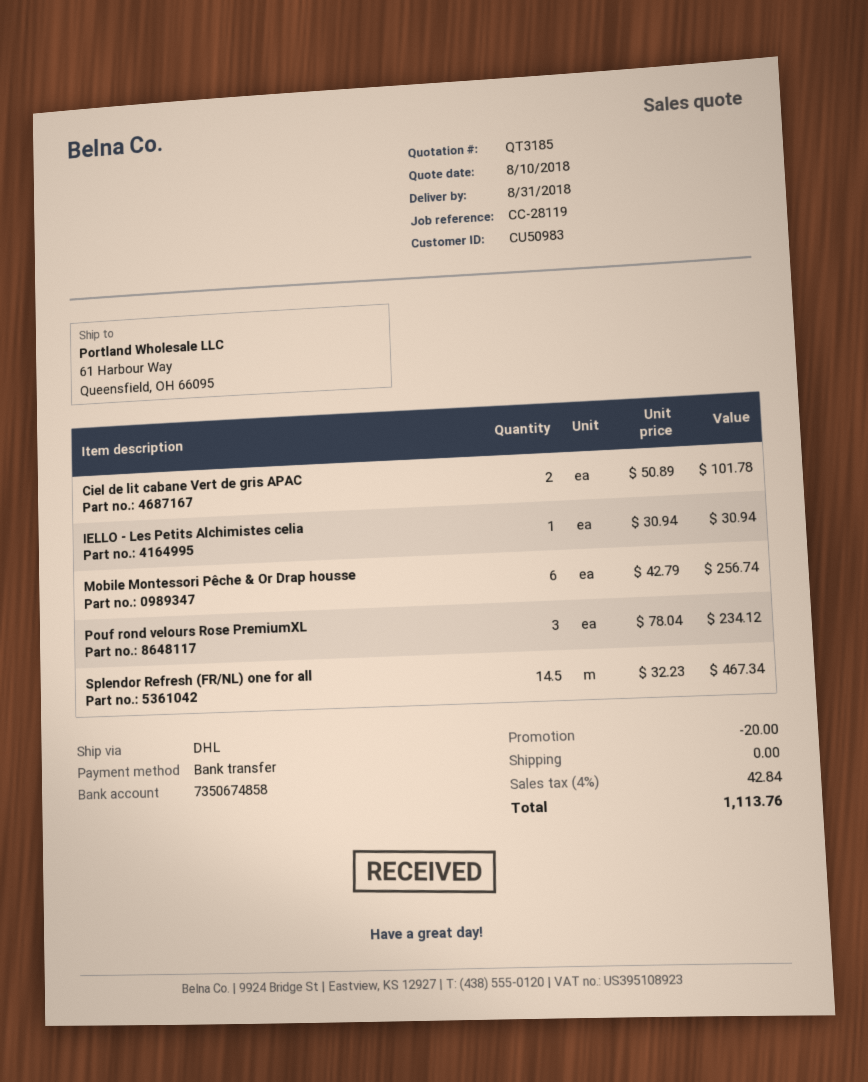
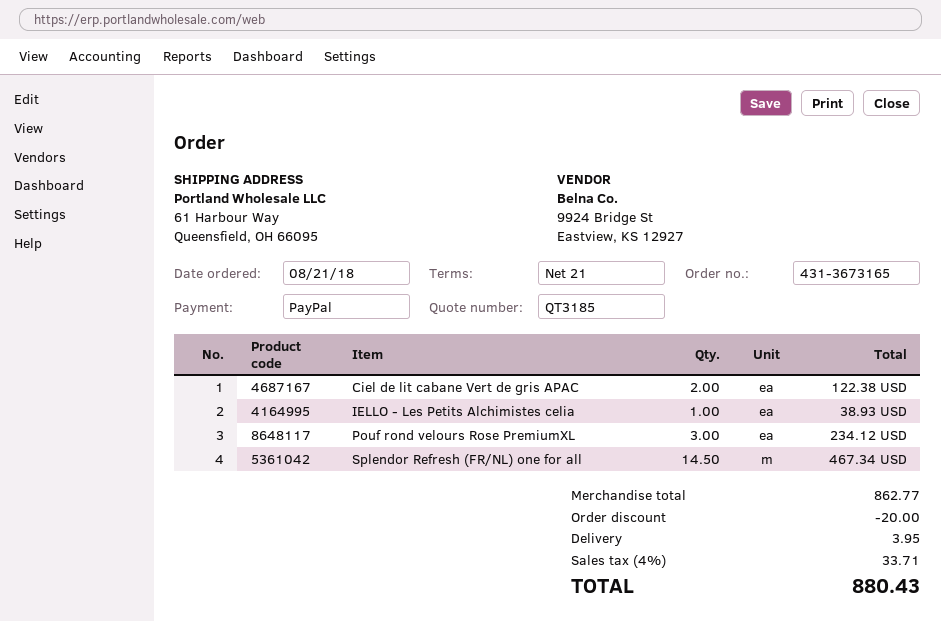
payment method: bank transfer -> PayPal
Ciel de lit cabane Vert de gris APAC: 2 for 101.78 -> 2 for 122.38
IELLO - Les Petits Alchimistes celia: 1 for 30.94 -> 1 for 38.93
Mobile Montessori Pêche & Or Drap housse: 6 for 256.74 -> none
shipping: 0.00 -> 3.95
tax: 4% = 42.84 -> 4% = 33.71
total: 1113.76 -> 880.43

